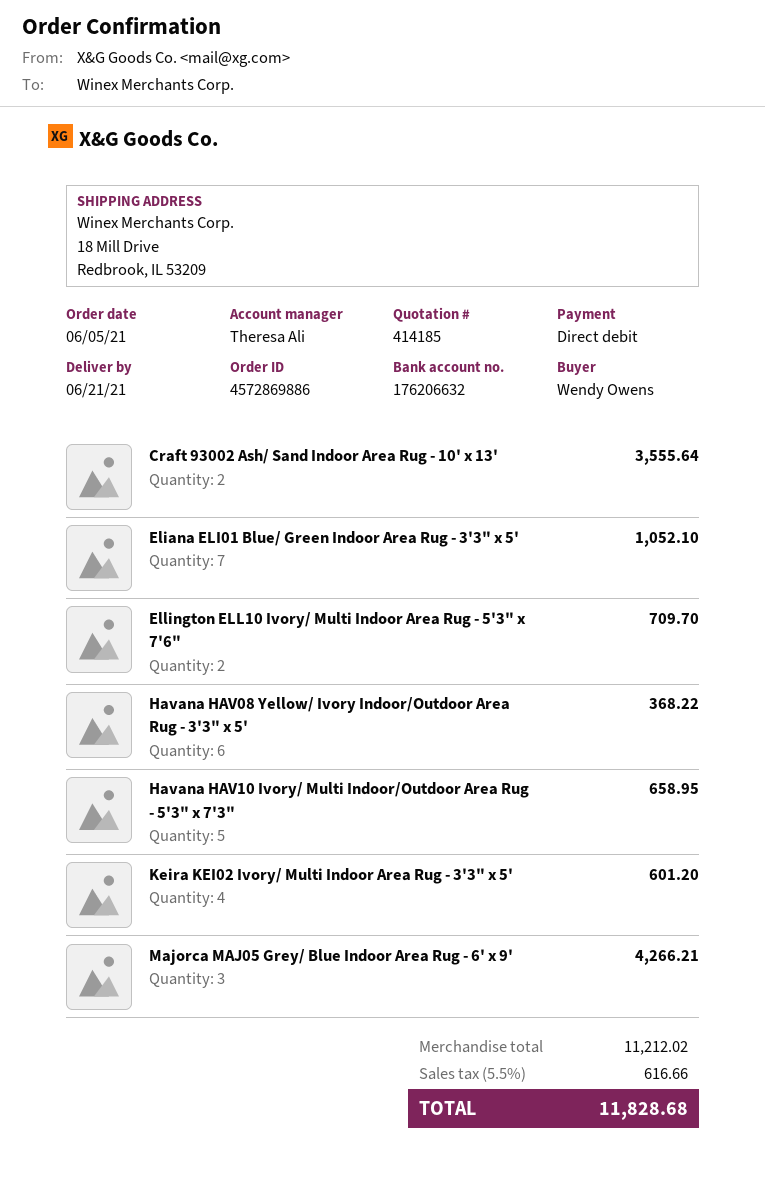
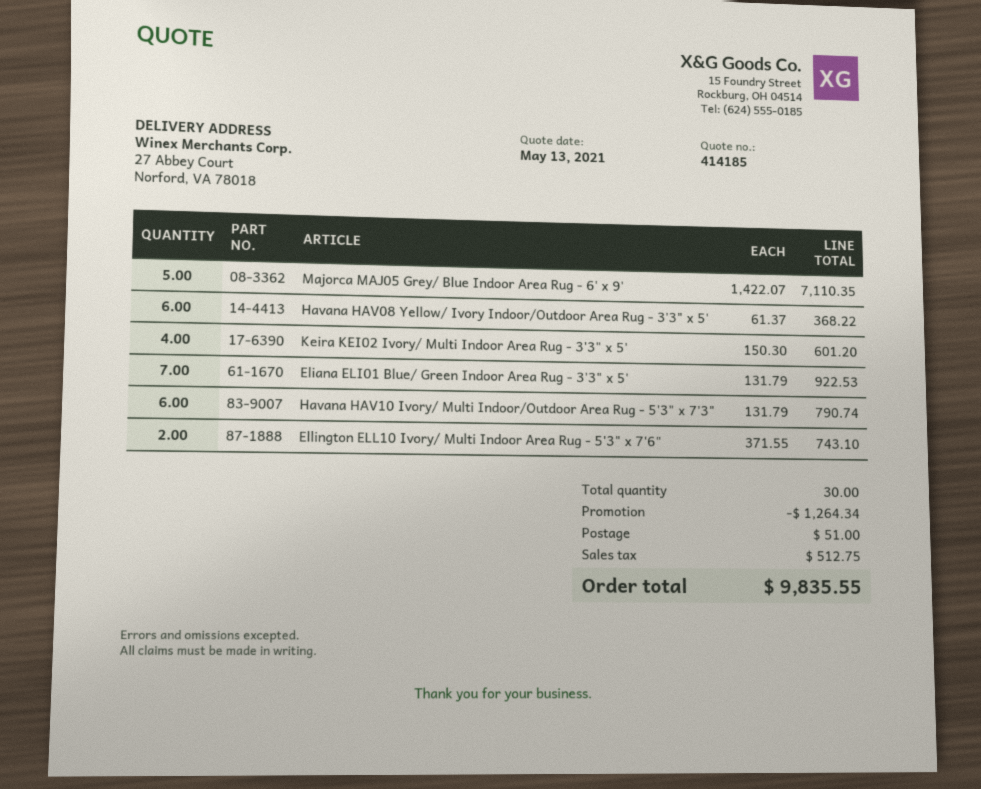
ship to: 18 Mill Drive, Redbrook, IL 53209 -> 27 Abbey Court, Norford, VA 78018
Craft 93002 Ash/ Sand Indoor Area Rug - 10' x 13': 2 for 3555.64 -> none
Eliana ELI01 Blue/ Green Indoor Area Rug - 3'3" x 5': 7 for 1052.10 -> 7 for 922.53
Ellington ELL10 Ivory/ Multi Indoor Area Rug - 5'3" x 7'6": 2 for 709.70 -> 2 for 743.10
Havana HAV10 Ivory/ Multi Indoor/Outdoor Area Rug - 5'3" x 7'3": 5 for 658.95 -> 6 for 790.74
Majorca MAJ05 Grey/ Blue Indoor Area Rug - 6' x 9': 3 for 4266.21 -> 5 for 7110.35
discount: none -> 1264.34
shipping: none -> 51.00
tax: 616.66 -> 512.75
total: 11828.68 -> 9835.55

